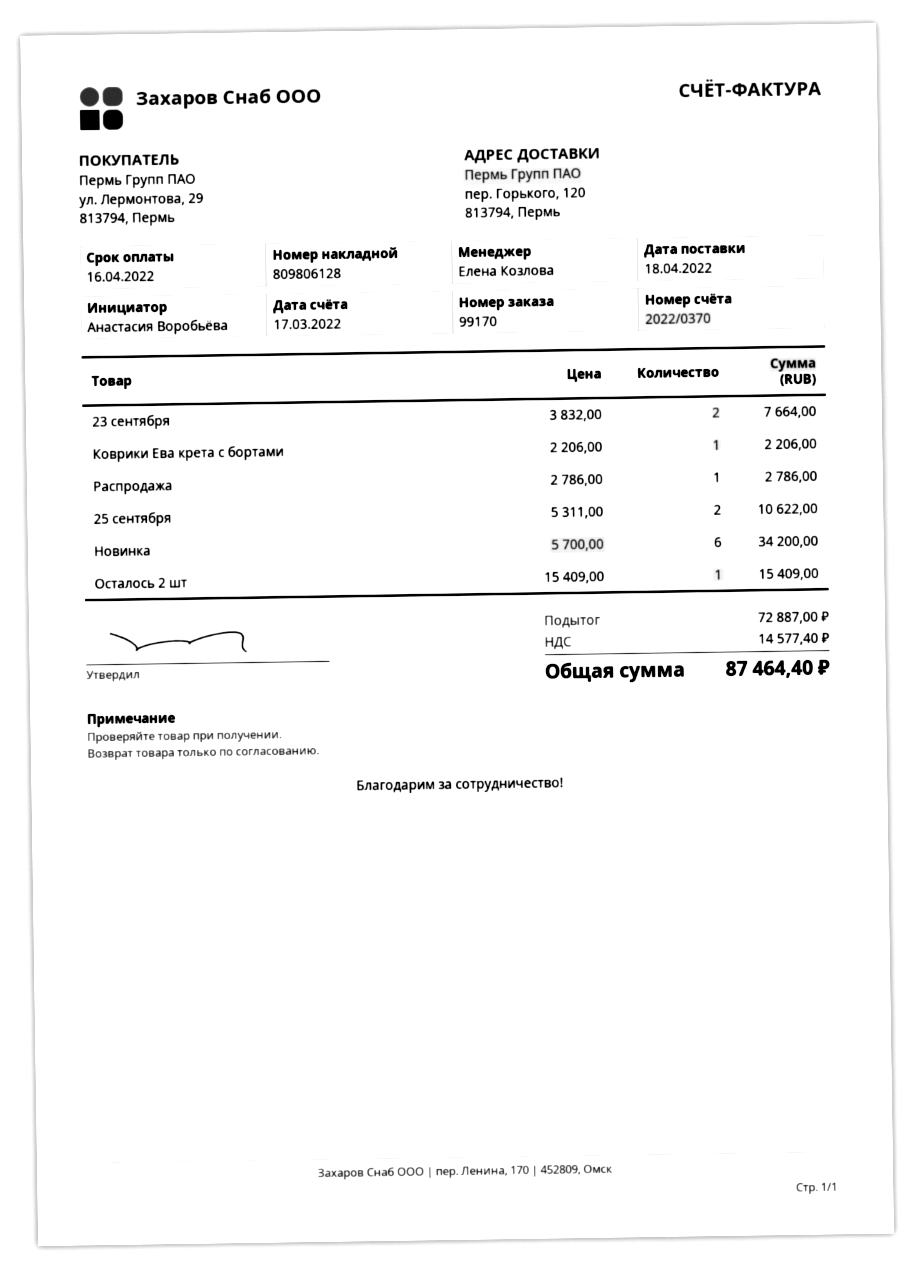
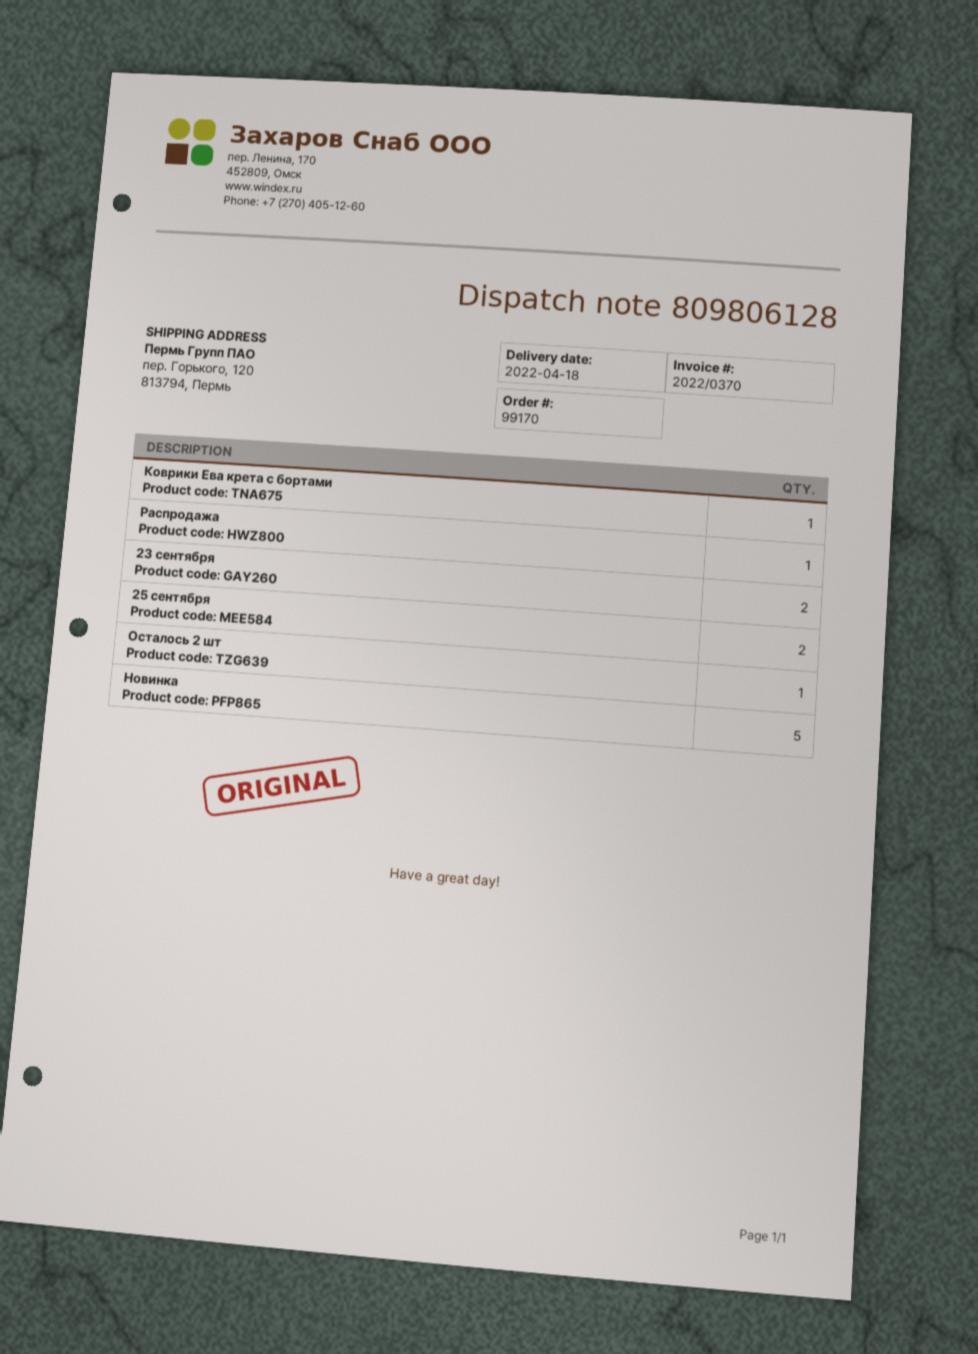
Новинка: 6 -> 5

